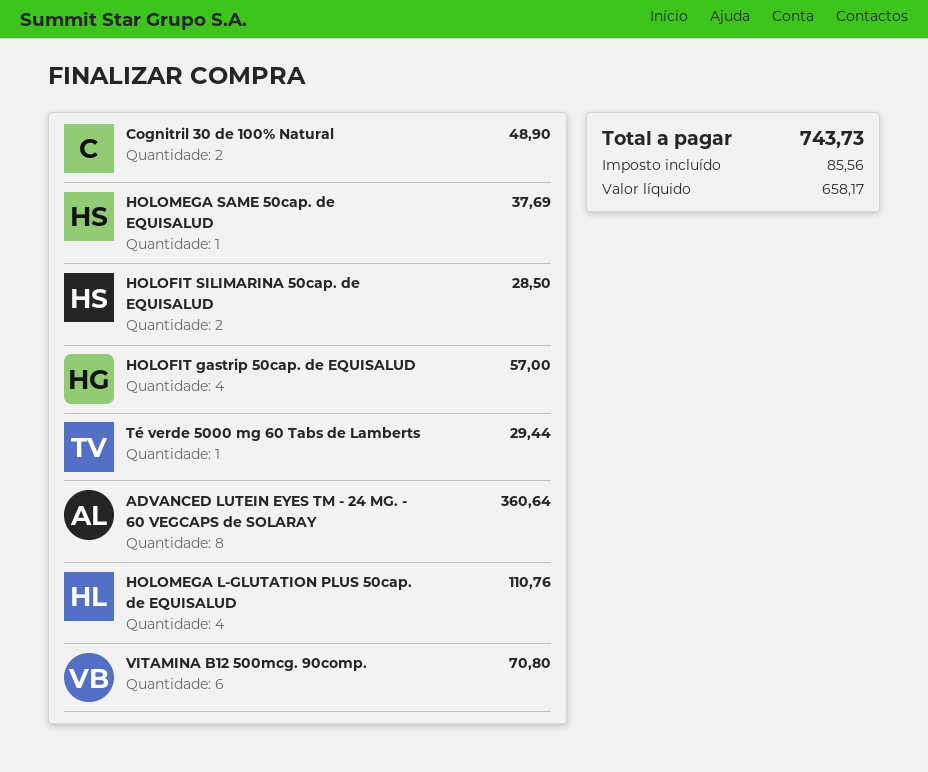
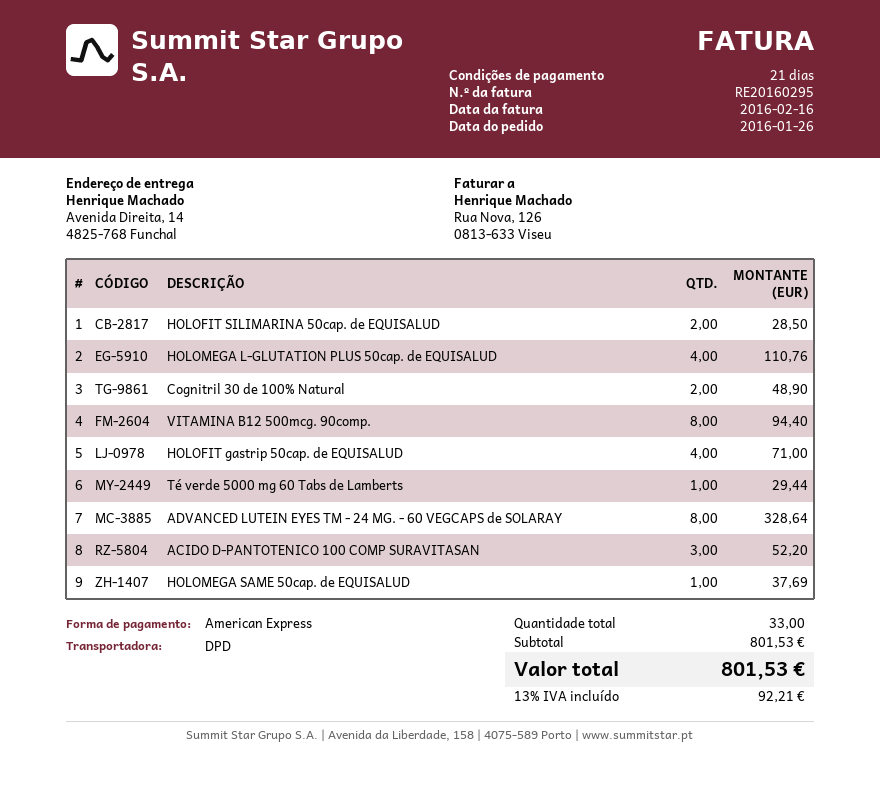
HOLOFIT gastrip 50cap. de EQUISALUD: 4 for 57.00 -> 4 for 71.00
ADVANCED LUTEIN EYES TM - 24 MG. - 60 VEGCAPS de SOLARAY: 8 for 360.64 -> 8 for 328.64
VITAMINA B12 500mcg. 90comp.: 6 for 70.80 -> 8 for 94.40
ACIDO D-PANTOTENICO 100 COMP SURAVITASAN: none -> 3 for 52.20
tax: 85.56 -> 92.21
total: 743.73 -> 801.53

